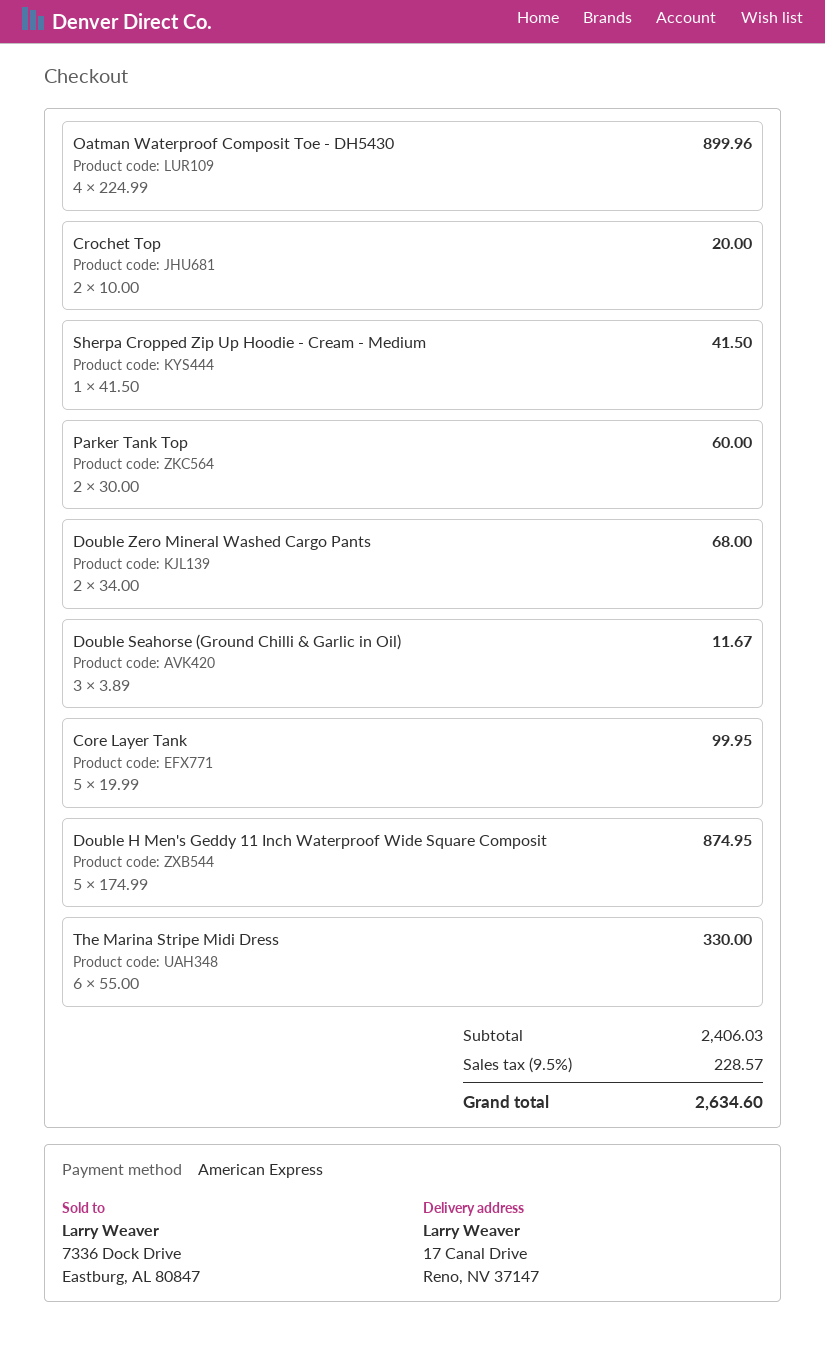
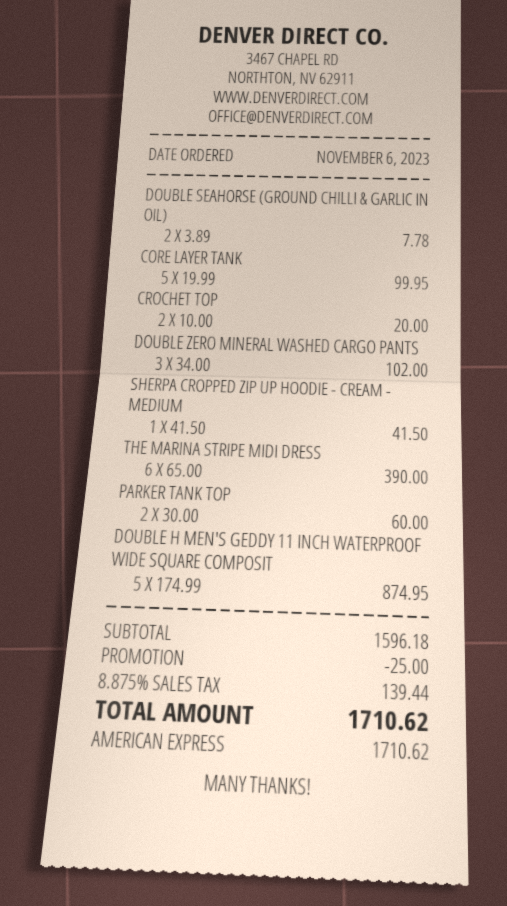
Oatman Waterproof Composit Toe - DH5430: 4 x 224.99 = 899.96 -> none
Double Zero Mineral Washed Cargo Pants: 2 x 34.00 = 68.00 -> 3 x 34.00 = 102.00
Double Seahorse (Ground Chilli & Garlic in Oil): 3 x 3.89 = 11.67 -> 2 x 3.89 = 7.78
The Marina Stripe Midi Dress: 6 x 55.00 = 330.00 -> 6 x 65.00 = 390.00
subtotal: 2406.03 -> 1596.18
discount: none -> 25.00
tax: 9.5% = 228.57 -> 8.875% = 139.44
total: 2634.60 -> 1710.62

